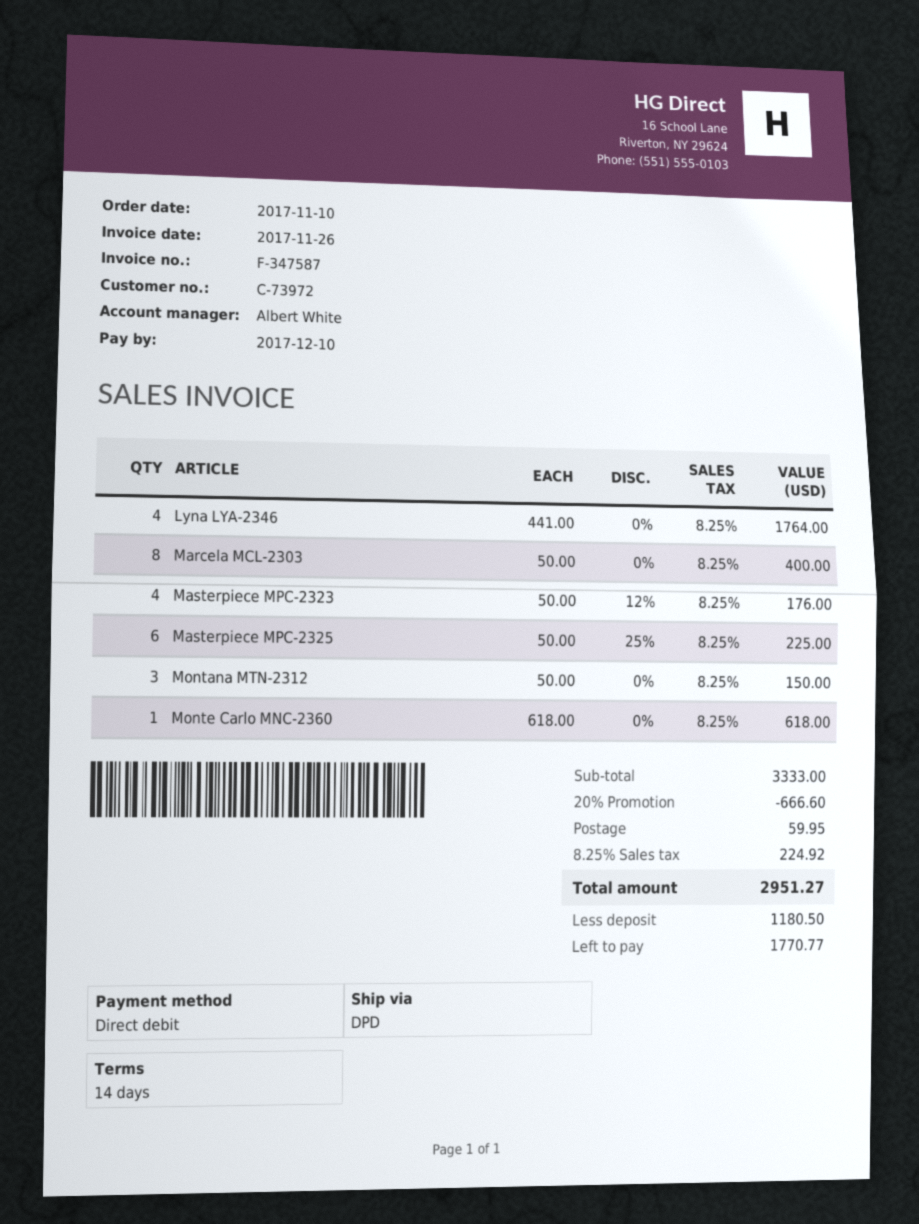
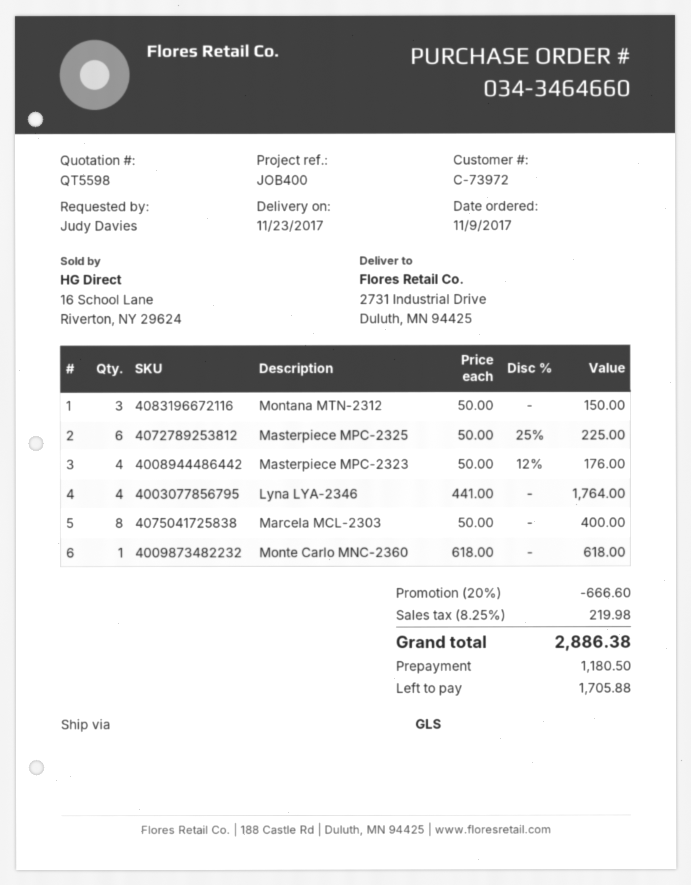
order date: 2017-11-10 -> 2017-11-09
shipping method: DPD -> GLS
shipping: 59.95 -> none
tax: 8.25% = 224.92 -> 8.25% = 219.98
total: 2951.27 -> 2886.38
balance: 1770.77 -> 1705.88

